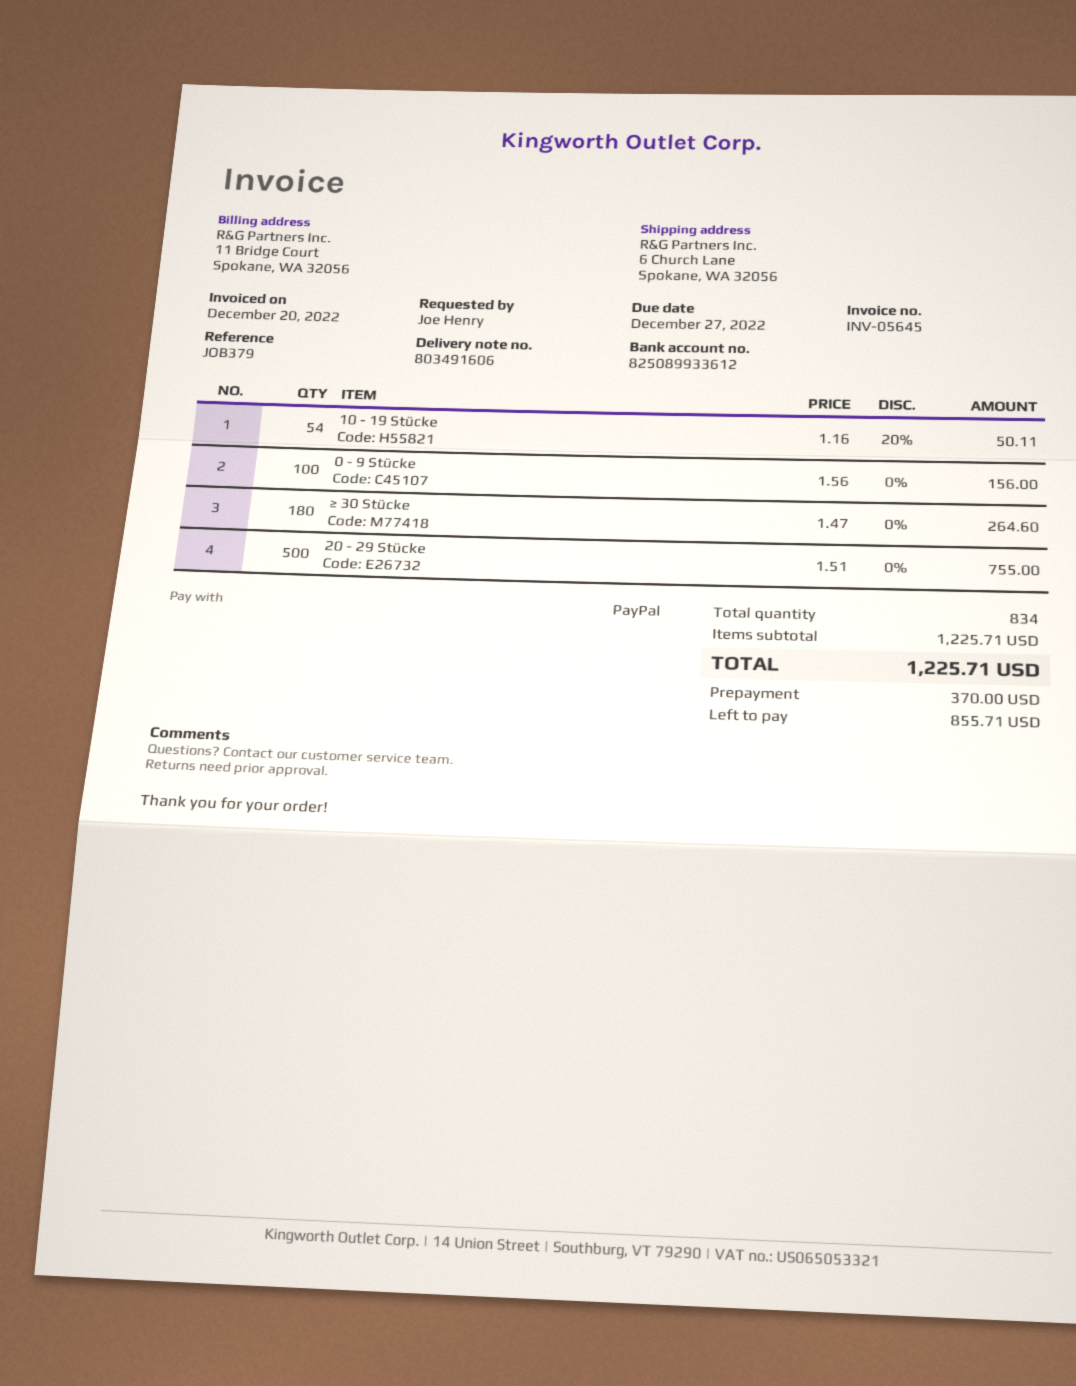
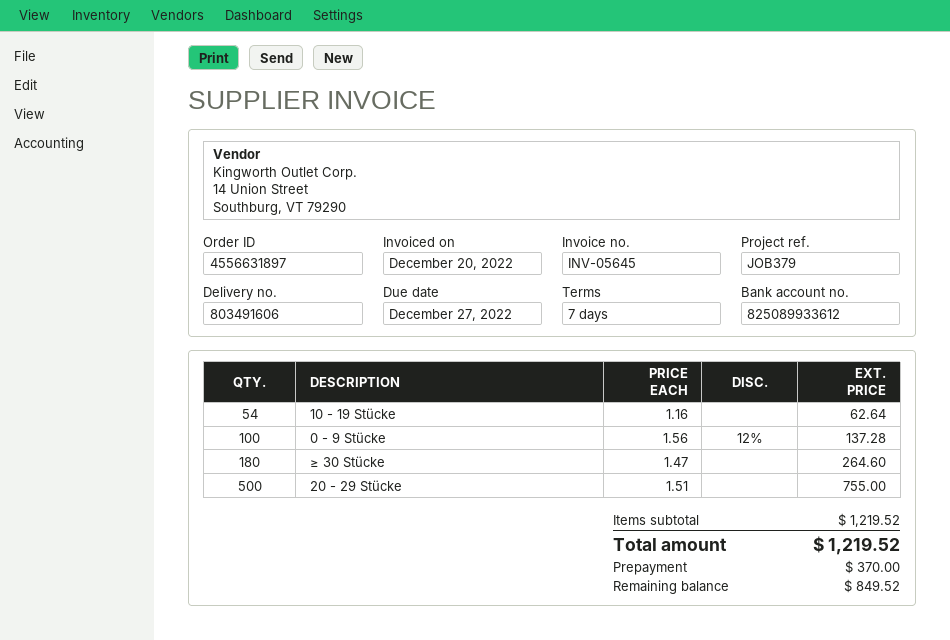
10 - 19 Stücke: 54 x 1.16 - 20% = 50.11 -> 54 x 1.16 = 62.64
0 - 9 Stücke: 100 x 1.56 = 156.00 -> 100 x 1.56 - 12% = 137.28
subtotal: 1225.71 -> 1219.52
total: 1225.71 -> 1219.52
balance: 855.71 -> 849.52

